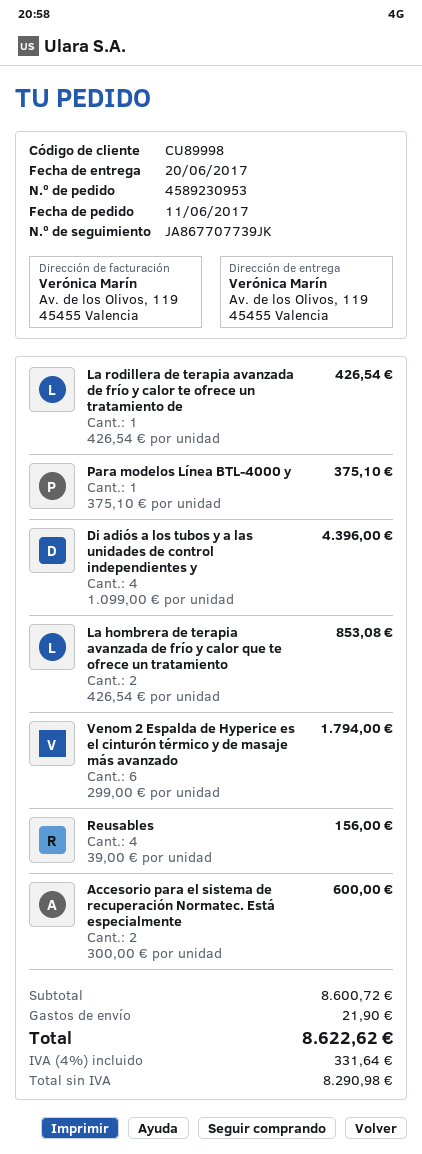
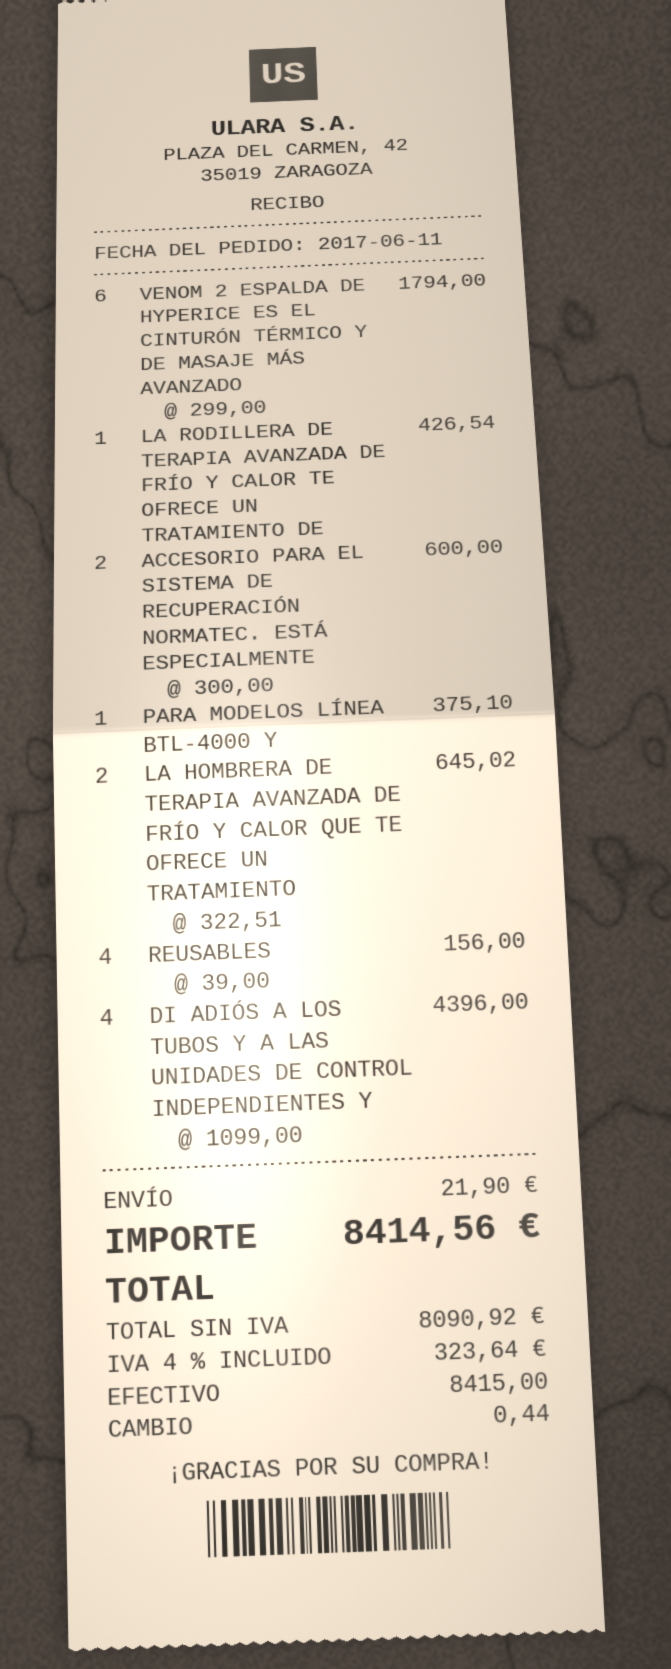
La hombrera de terapia avanzada de frío y calor que te ofrece un tratamiento: 2 x 426.54 = 853.08 -> 2 x 322.51 = 645.02
net: 8290.98 -> 8090.92
tax: 4% = 331.64 -> 4% = 323.64
total: 8622.62 -> 8414.56

